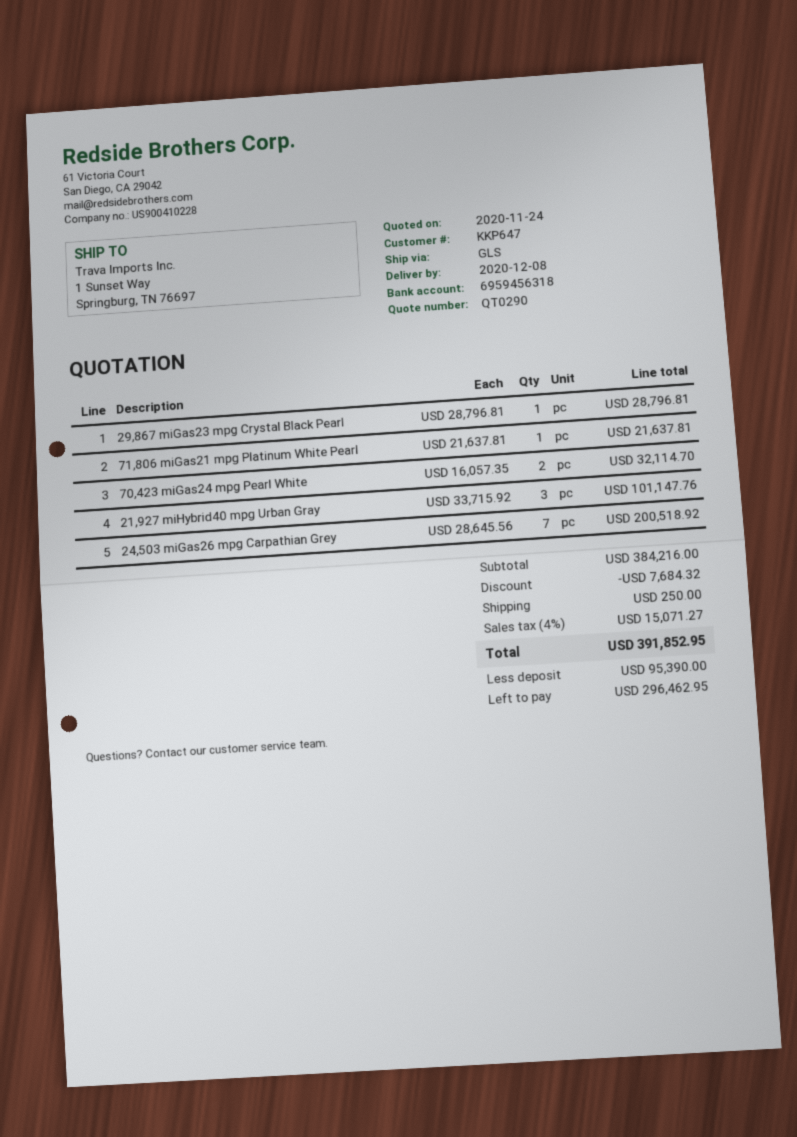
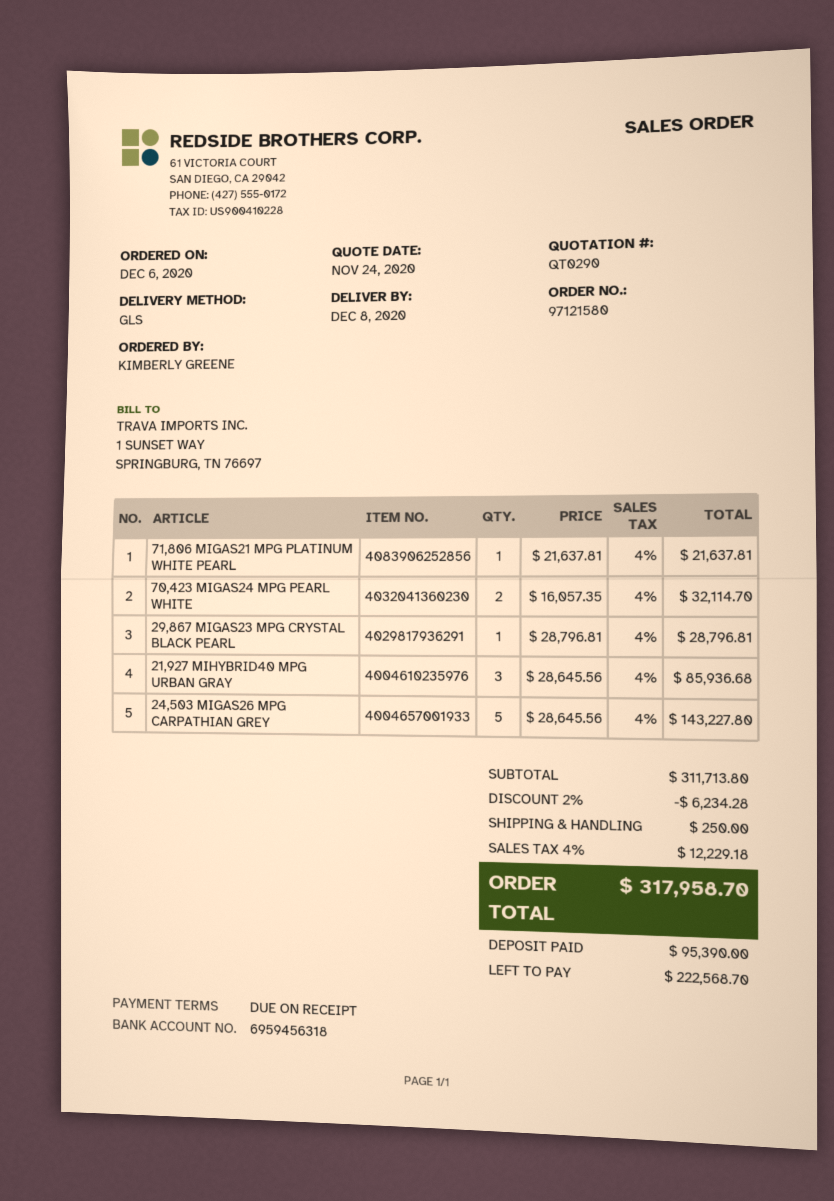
21,927 miHybrid40 mpg Urban Gray: 3 x 33715.92 = 101147.76 -> 3 x 28645.56 = 85936.68
24,503 miGas26 mpg Carpathian Grey: 7 x 28645.56 = 200518.92 -> 5 x 28645.56 = 143227.80
subtotal: 384216.00 -> 311713.80
discount: 7684.32 -> 6234.28
tax: 4% = 15071.27 -> 4% = 12229.18
total: 391852.95 -> 317958.70
balance: 296462.95 -> 222568.70

